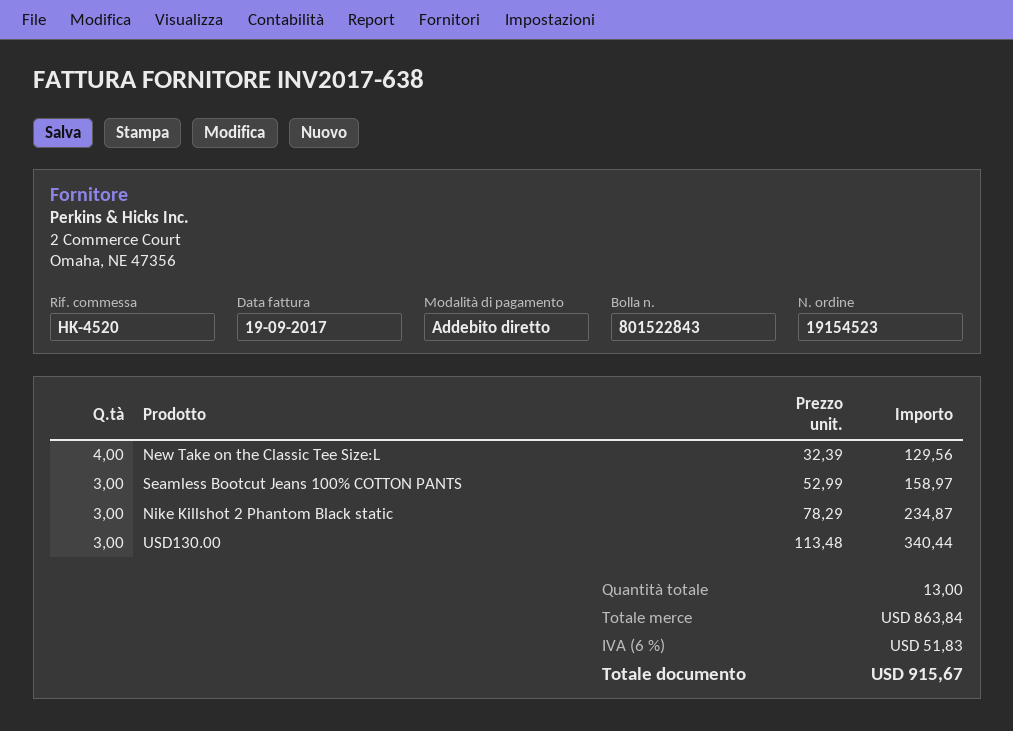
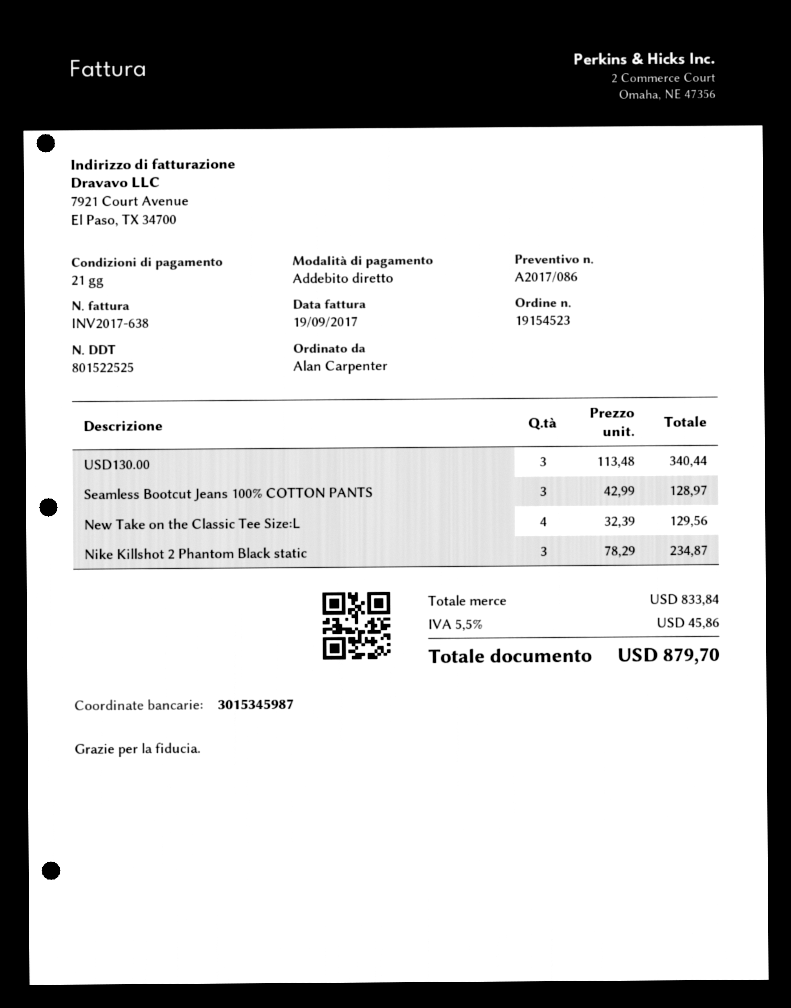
delivery note number: 801522843 -> 801522525
Seamless Bootcut Jeans 100% COTTON PANTS: 3 x 52.99 = 158.97 -> 3 x 42.99 = 128.97
subtotal: 863.84 -> 833.84
tax: 6% = 51.83 -> 5.5% = 45.86
total: 915.67 -> 879.70

